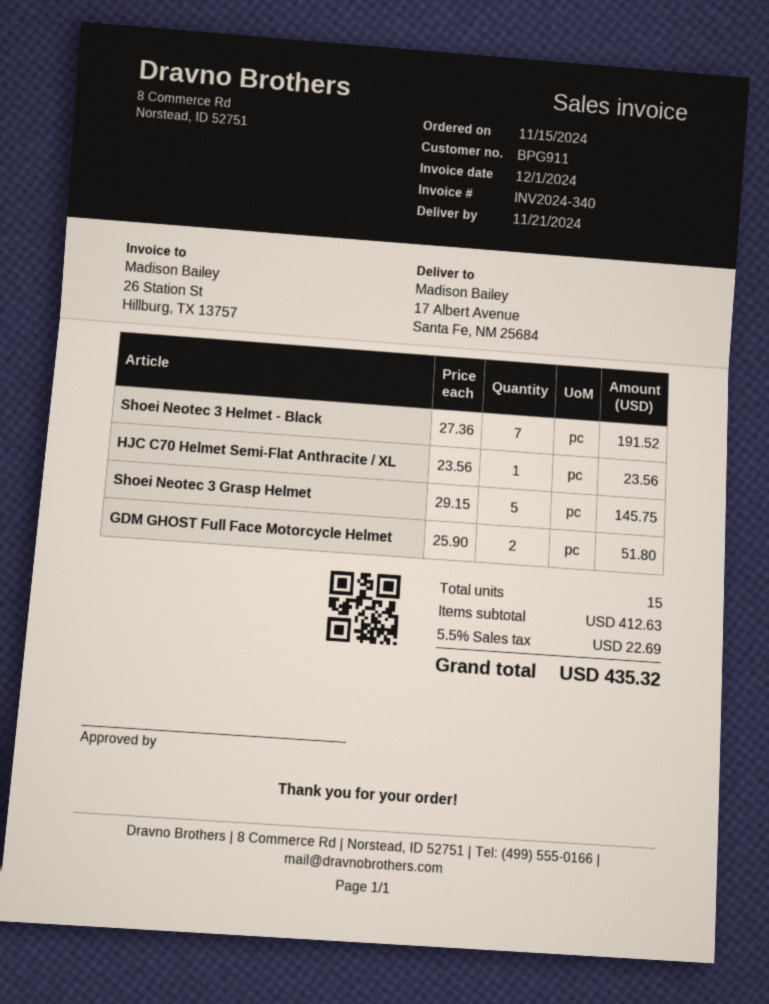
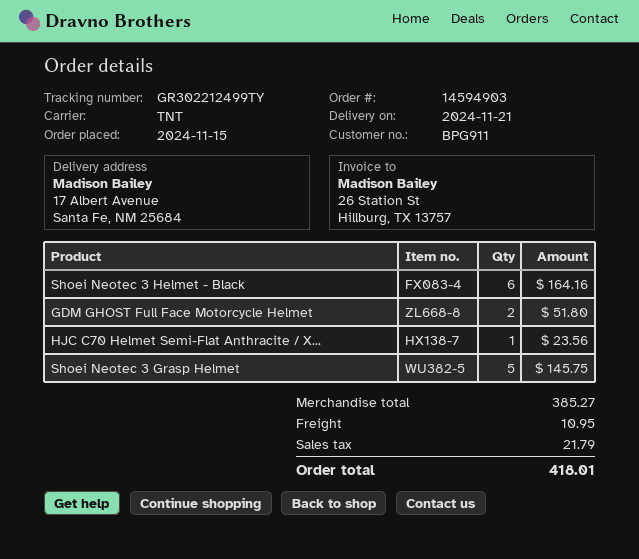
Shoei Neotec 3 Helmet - Black: 7 for 191.52 -> 6 for 164.16
subtotal: 412.63 -> 385.27
shipping: none -> 10.95
tax: 22.69 -> 21.79
total: 435.32 -> 418.01

